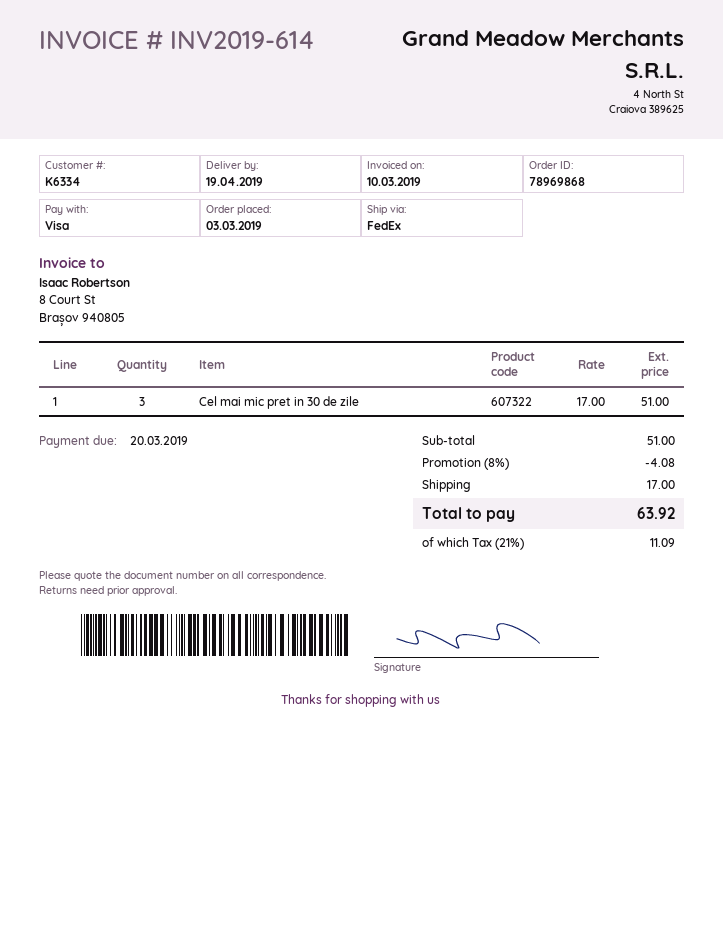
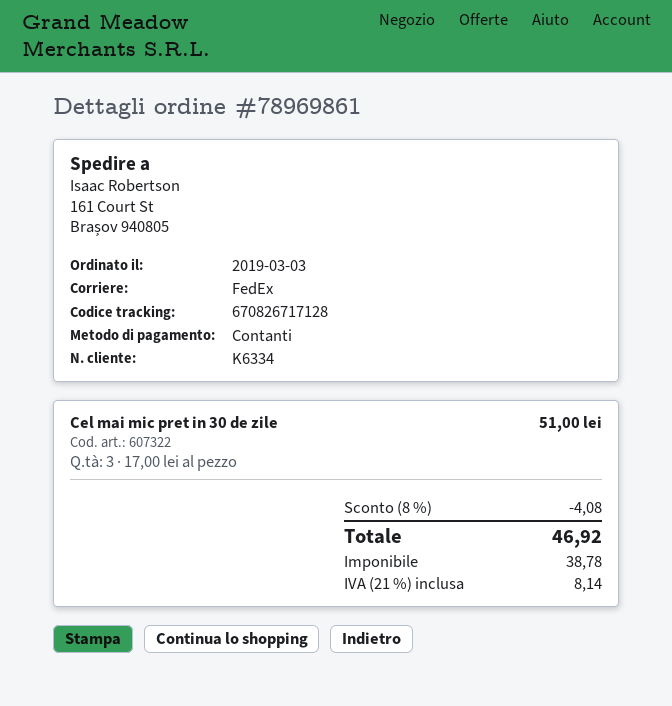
order number: 78969868 -> 78969861
payment method: Visa -> cash
shipping: 17.00 -> none
tax: 21% = 11.09 -> 21% = 8.14
total: 63.92 -> 46.92

